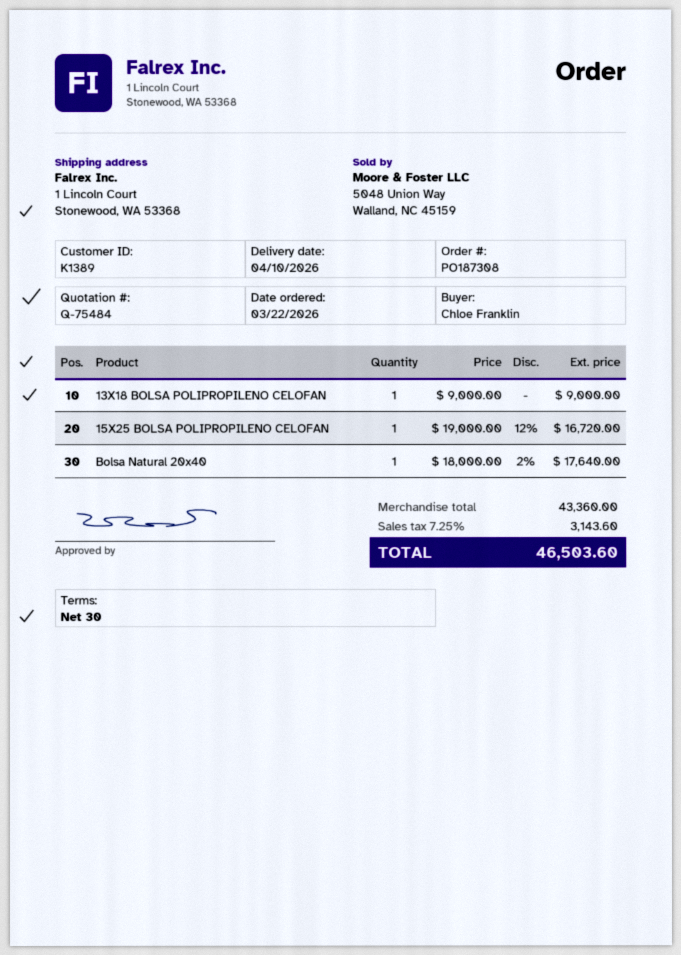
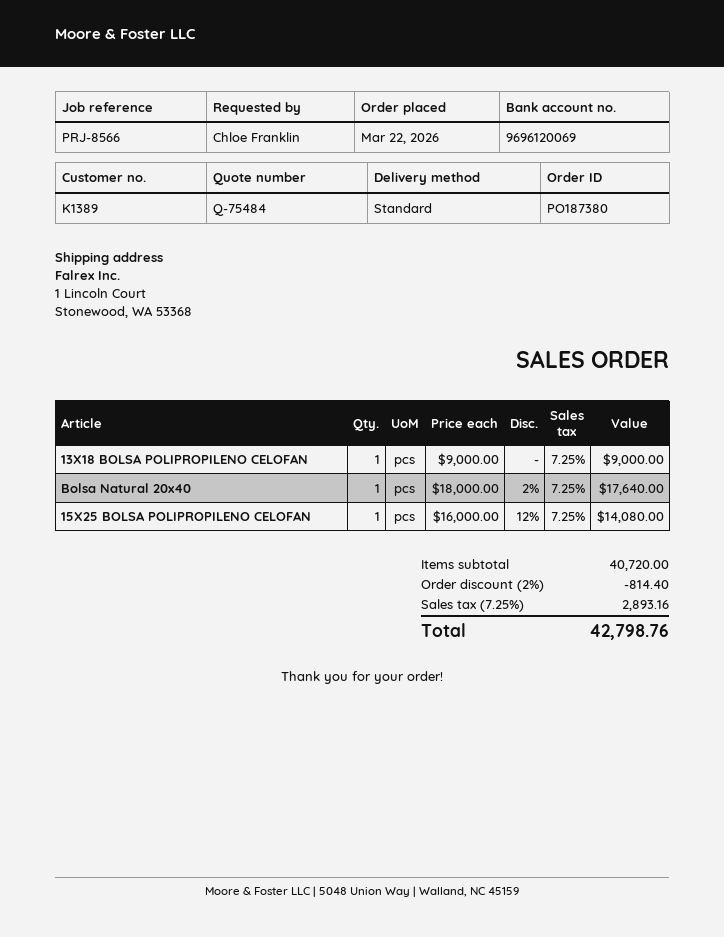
order number: PO187308 -> PO187380
15X25 BOLSA POLIPROPILENO CELOFAN: 1 x 19000.00 - 12% = 16720.00 -> 1 x 16000.00 - 12% = 14080.00
subtotal: 43360.00 -> 40720.00
discount: none -> 2% = 814.40
tax: 7.25% = 3143.60 -> 7.25% = 2893.16
total: 46503.60 -> 42798.76

